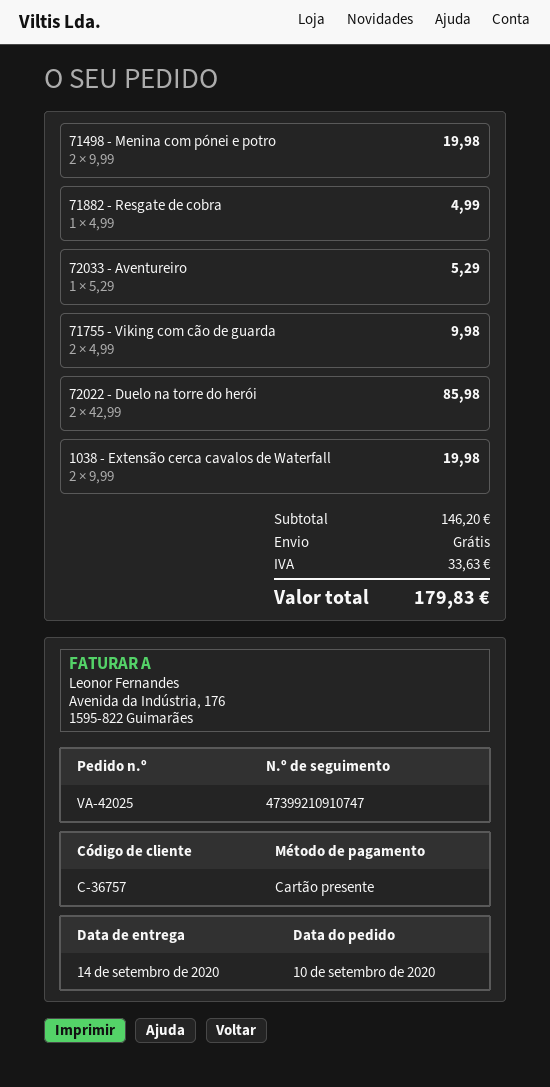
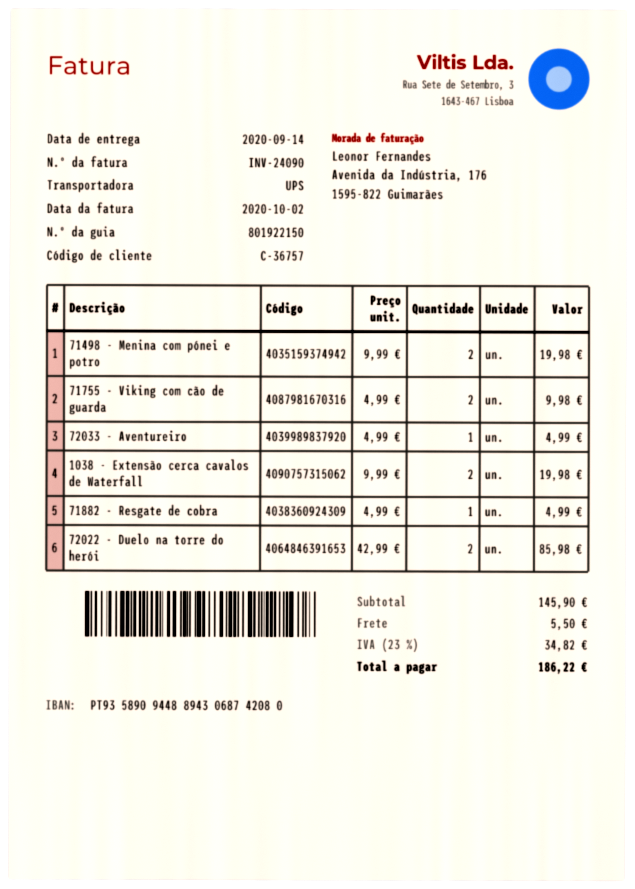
72033 - Aventureiro: 1 x 5.29 = 5.29 -> 1 x 4.99 = 4.99
subtotal: 146.20 -> 145.90
shipping: 0.00 -> 5.50
tax: 33.63 -> 34.82
total: 179.83 -> 186.22

